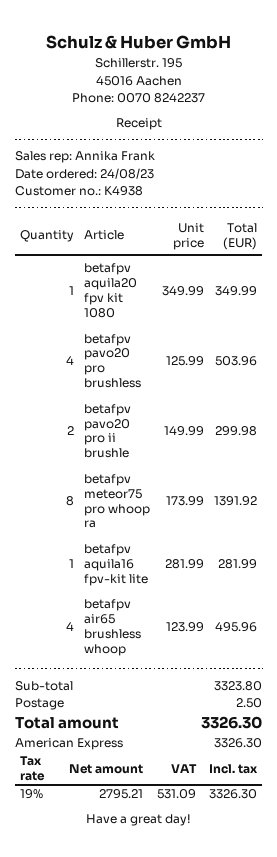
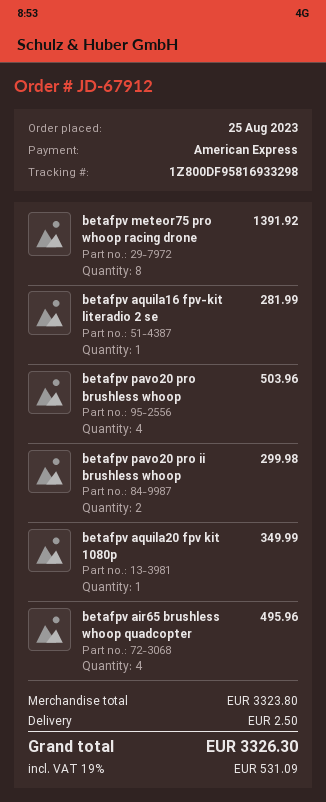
order date: 2023-08-24 -> 2023-08-25

